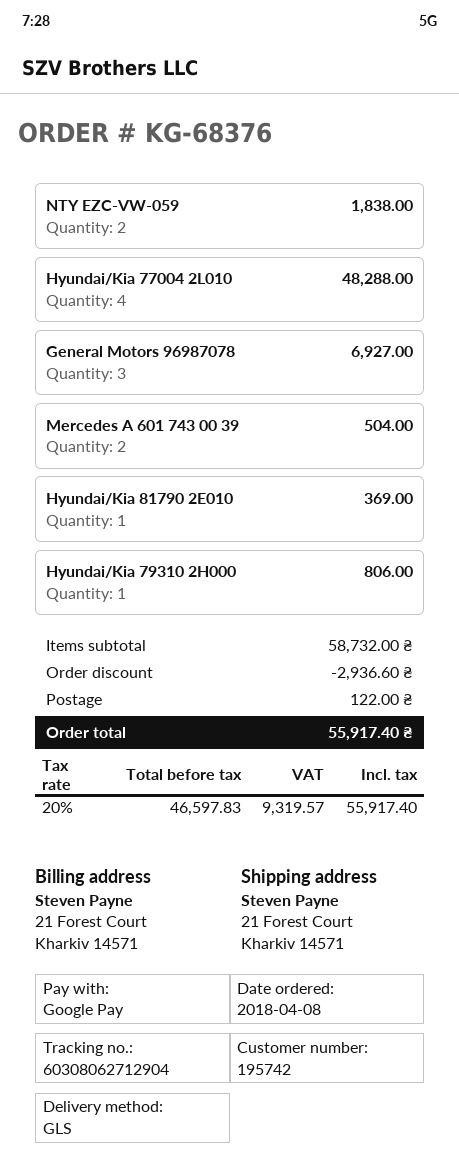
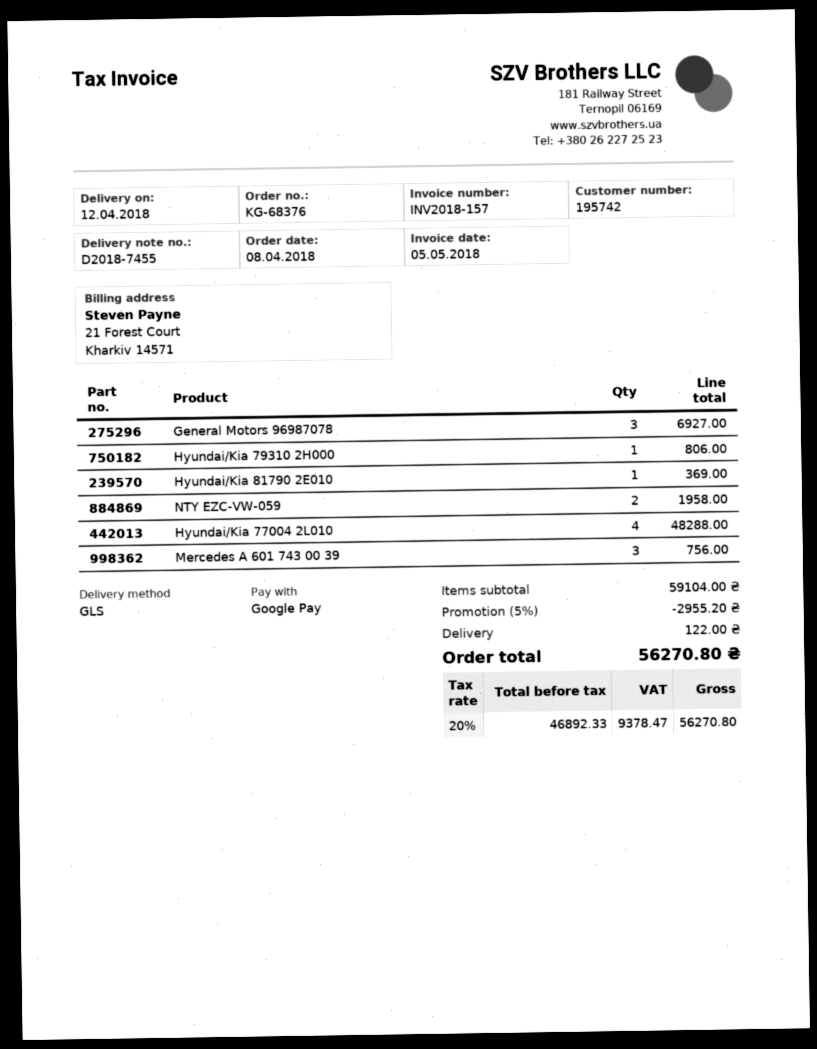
NTY EZC-VW-059: 2 for 1838.00 -> 2 for 1958.00
Mercedes A 601 743 00 39: 2 for 504.00 -> 3 for 756.00
subtotal: 58732.00 -> 59104.00
discount: 2936.60 -> 2955.20
net: 46597.83 -> 46892.33
tax: 20% = 9319.57 -> 20% = 9378.47
total: 55917.40 -> 56270.80

